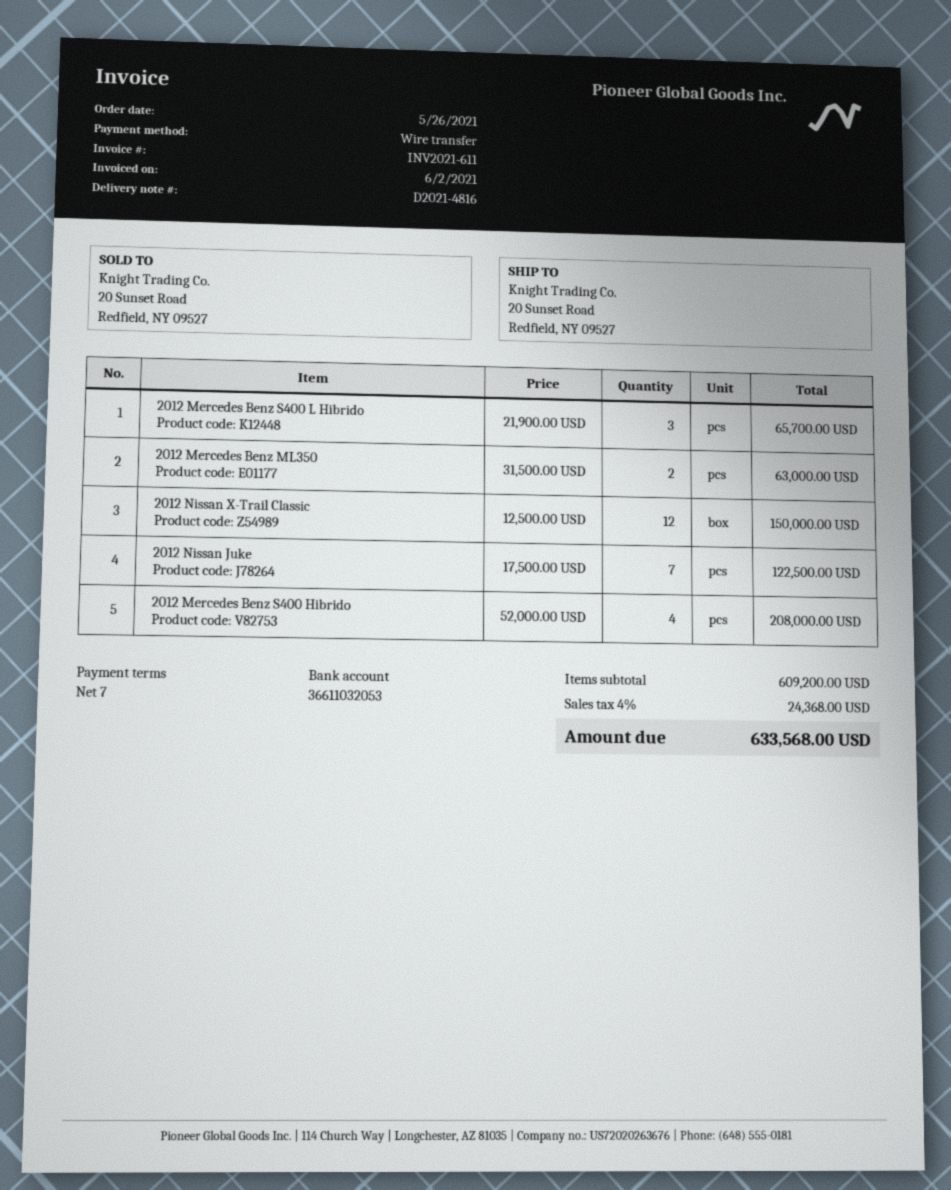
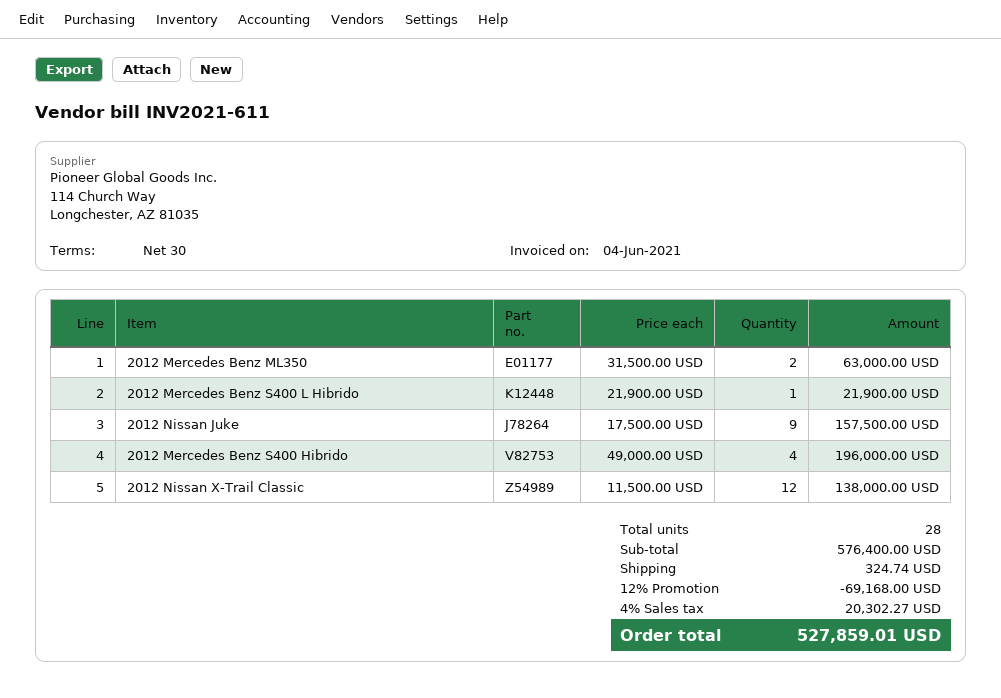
invoice date: 2021-06-02 -> 2021-06-04
payment terms: 7 days -> 30 days
2012 Mercedes Benz S400 L Hibrido: 3 x 21900.00 = 65700.00 -> 1 x 21900.00 = 21900.00
2012 Nissan X-Trail Classic: 12 x 12500.00 = 150000.00 -> 12 x 11500.00 = 138000.00
2012 Nissan Juke: 7 x 17500.00 = 122500.00 -> 9 x 17500.00 = 157500.00
2012 Mercedes Benz S400 Hibrido: 4 x 52000.00 = 208000.00 -> 4 x 49000.00 = 196000.00
subtotal: 609200.00 -> 576400.00
discount: none -> 12% = 69168.00
shipping: none -> 324.74
tax: 4% = 24368.00 -> 4% = 20302.27
total: 633568.00 -> 527859.01

